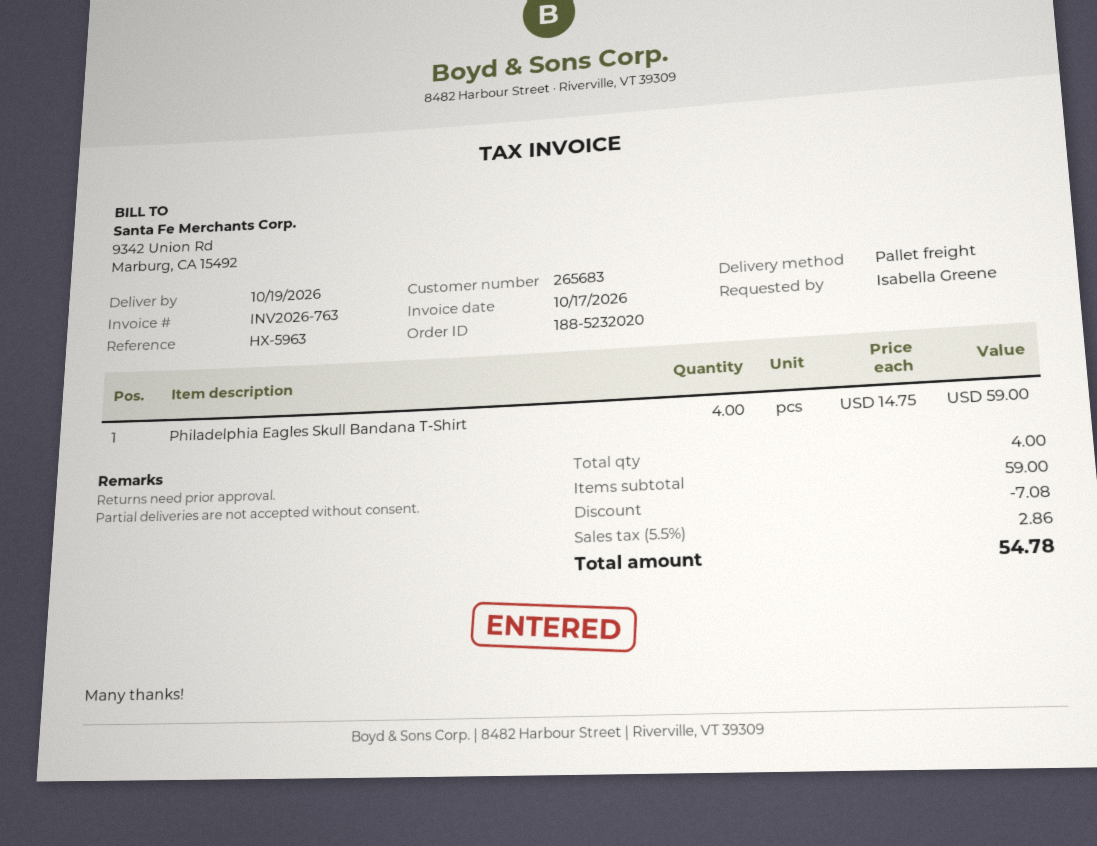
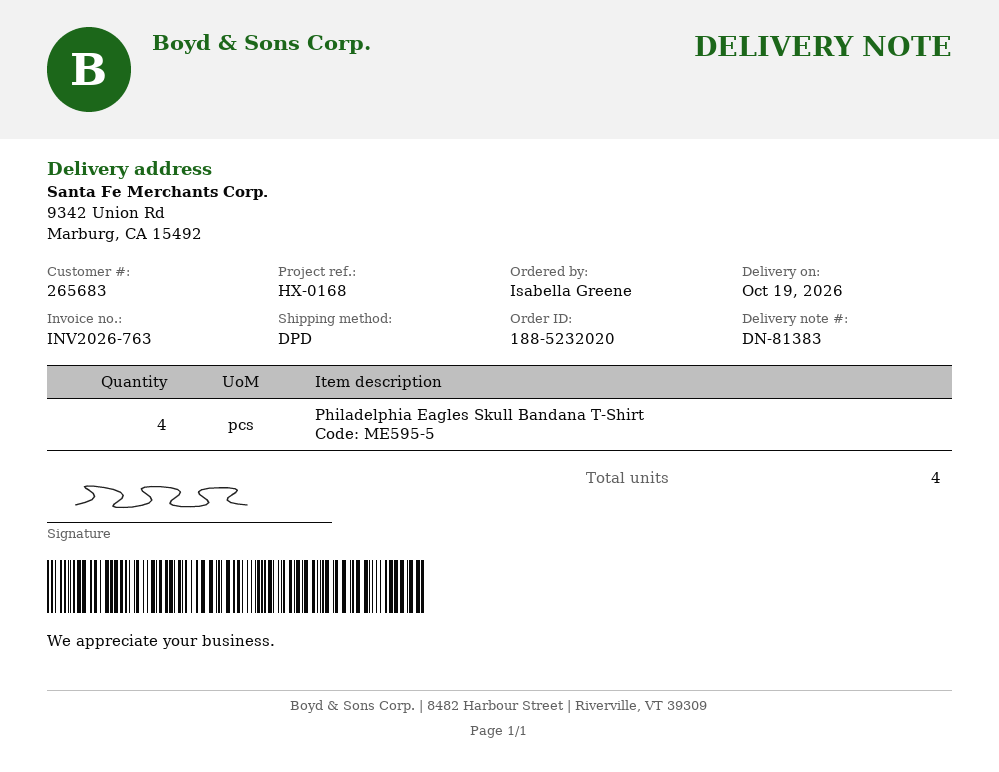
reference: HX-5963 -> HX-0168
shipping method: pallet freight -> DPD

